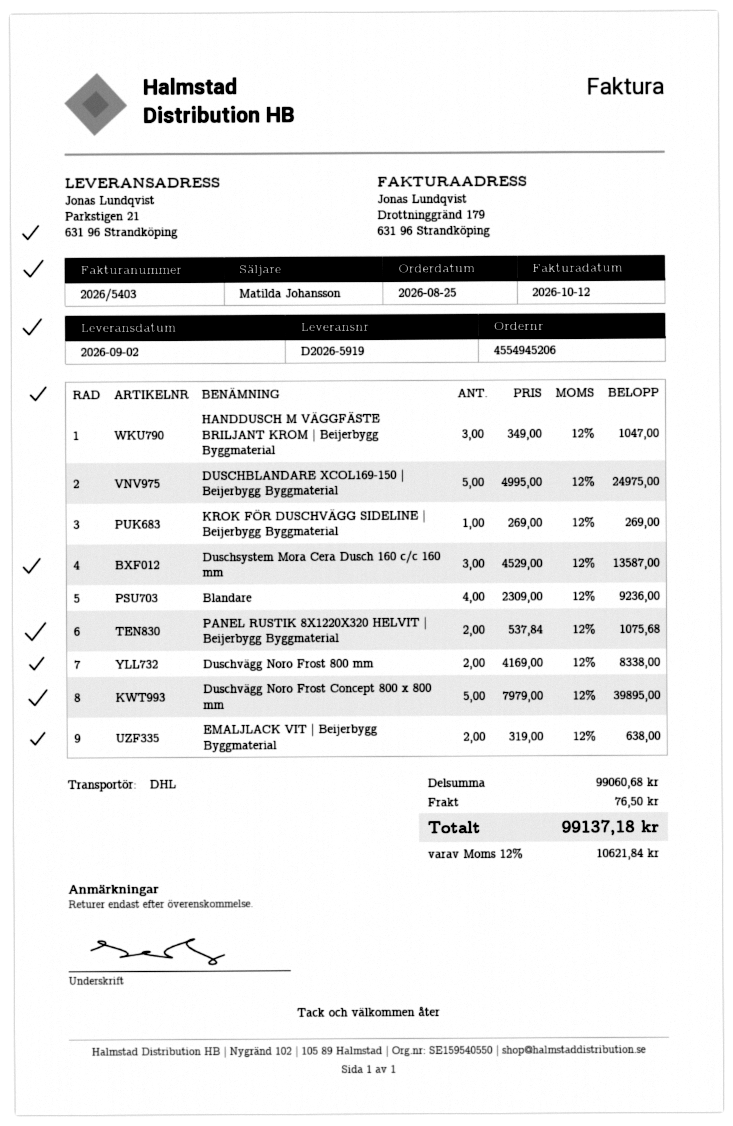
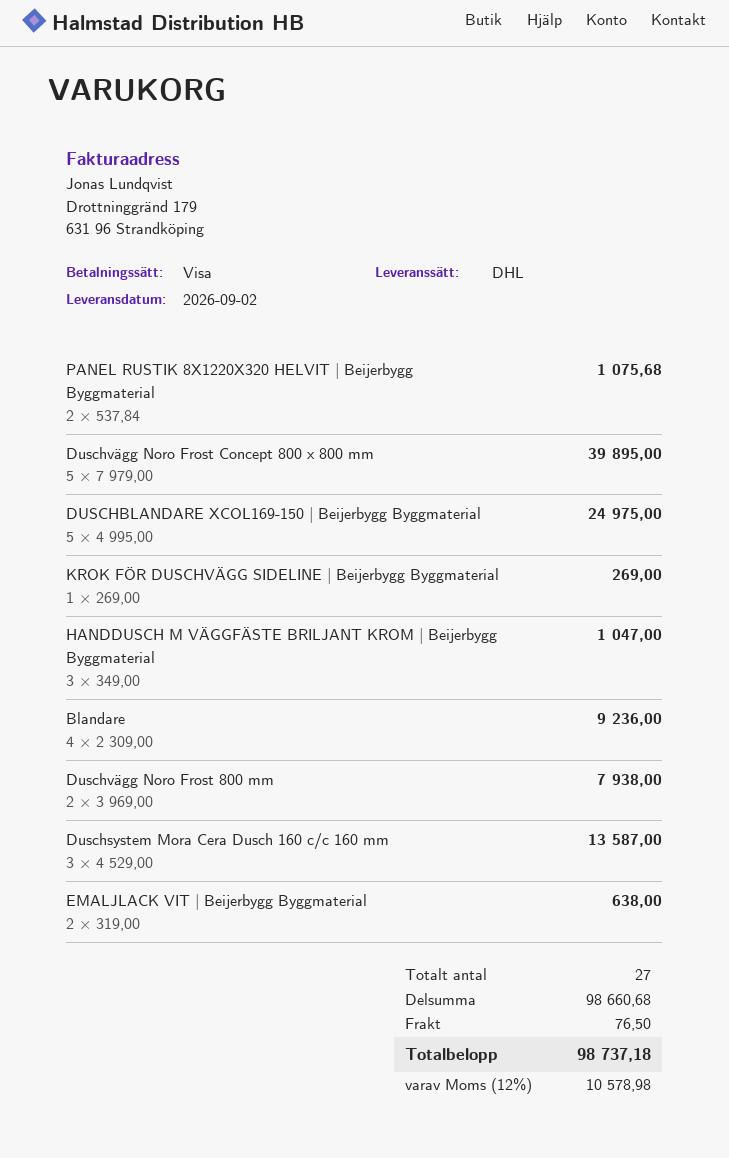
Duschvägg Noro Frost 800 mm: 2 x 4169.00 = 8338.00 -> 2 x 3969.00 = 7938.00
subtotal: 99060.68 -> 98660.68
tax: 12% = 10621.84 -> 12% = 10578.98
total: 99137.18 -> 98737.18

